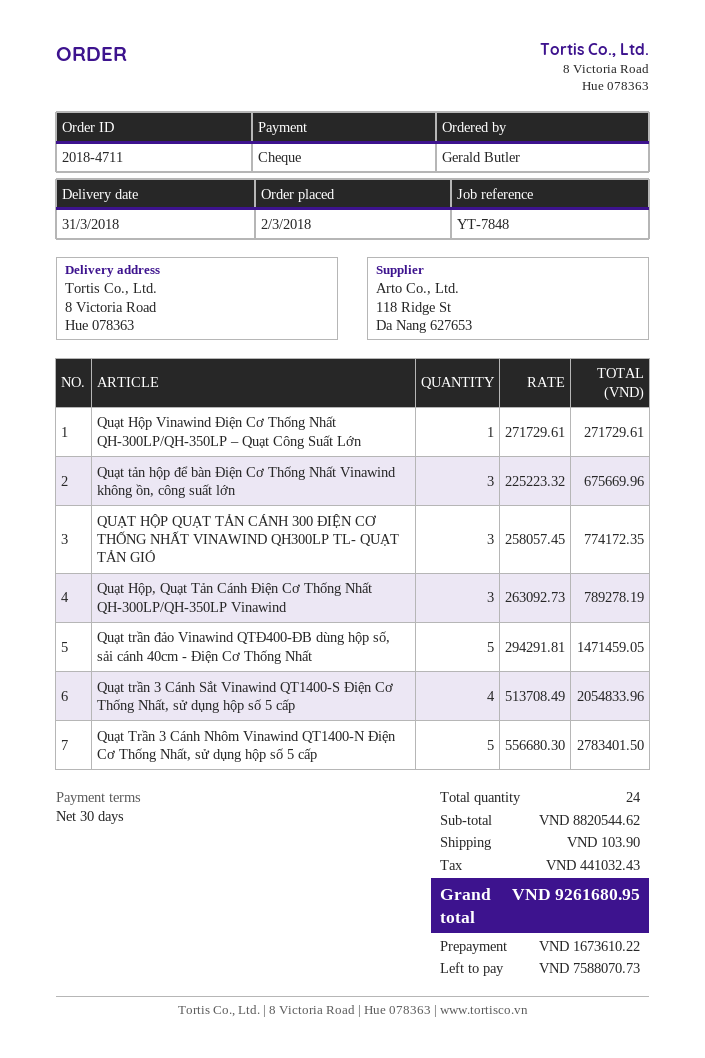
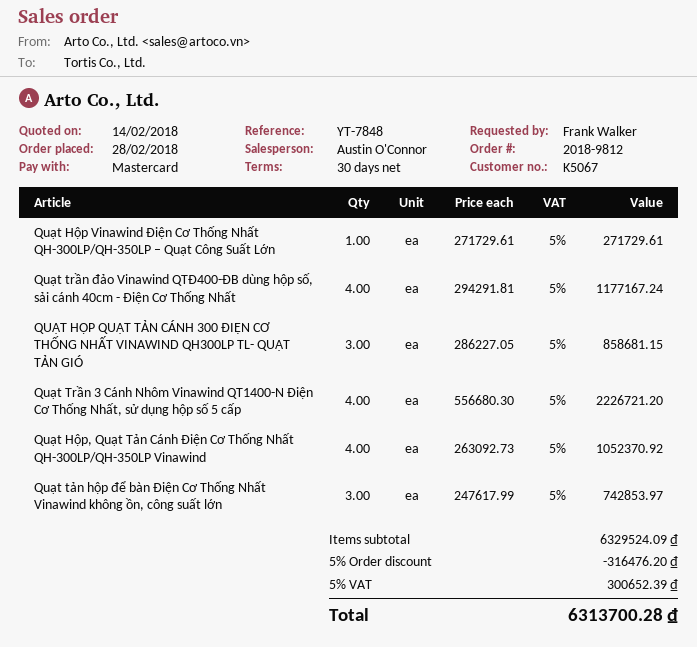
order number: 2018-4711 -> 2018-9812
order date: 2018-03-02 -> 2018-02-28
ordered by: Gerald Butler -> Frank Walker
payment method: cheque -> Mastercard
Quạt tản hộp để bàn Điện Cơ Thống Nhất Vinawind không ồn, công suất lớn: 3 x 225223.32 = 675669.96 -> 3 x 247617.99 = 742853.97
QUẠT HỘP QUẠT TẢN CÁNH 300 ĐIỆN CƠ THỐNG NHẤT VINAWIND QH300LP TL- QUẠT TẢN GIÓ: 3 x 258057.45 = 774172.35 -> 3 x 286227.05 = 858681.15
Quạt Hộp, Quạt Tản Cánh Điện Cơ Thống Nhất QH-300LP/QH-350LP Vinawind: 3 x 263092.73 = 789278.19 -> 4 x 263092.73 = 1052370.92
Quạt trần đảo Vinawind QTĐ400-ĐB dùng hộp số, sải cánh 40cm - Điện Cơ Thống Nhất: 5 x 294291.81 = 1471459.05 -> 4 x 294291.81 = 1177167.24
Quạt trần 3 Cánh Sắt Vinawind QT1400-S Điện Cơ Thống Nhất, sử dụng hộp số 5 cấp: 4 x 513708.49 = 2054833.96 -> none
Quạt Trần 3 Cánh Nhôm Vinawind QT1400-N Điện Cơ Thống Nhất, sử dụng hộp số 5 cấp: 5 x 556680.30 = 2783401.50 -> 4 x 556680.30 = 2226721.20
subtotal: 8820544.62 -> 6329524.09
discount: none -> 5% = 316476.20
shipping: 103.90 -> none
tax: 441032.43 -> 300652.39
total: 9261680.95 -> 6313700.28

